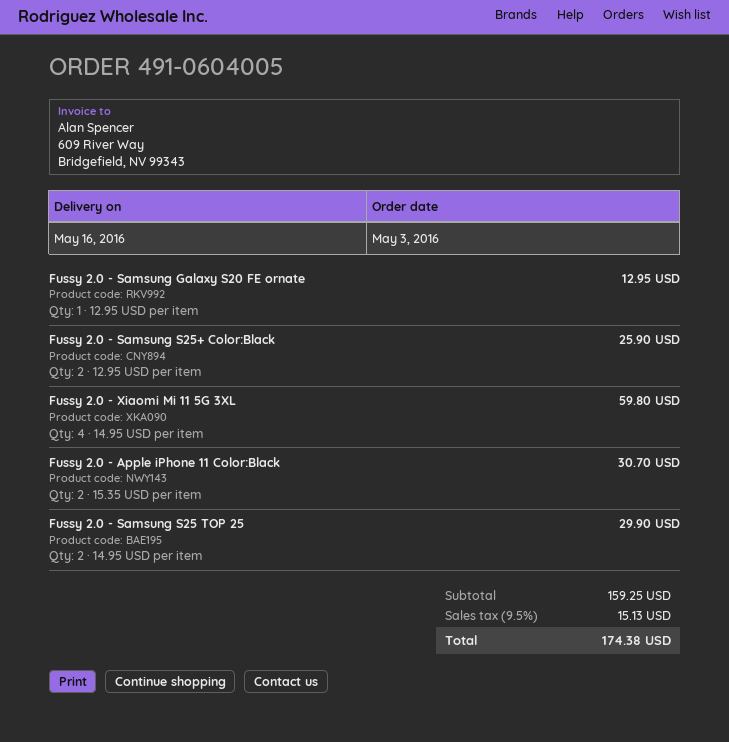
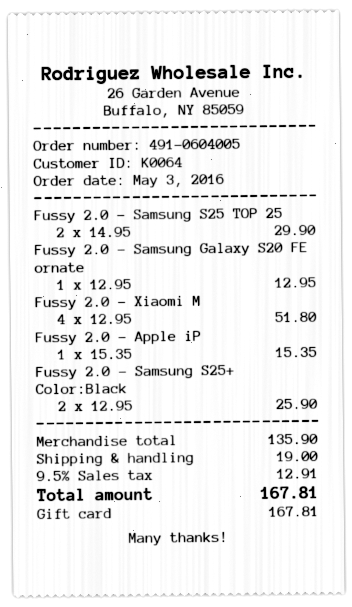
Fussy 2.0 - Xiaomi Mi 11 5G 3XL: 4 x 14.95 = 59.80 -> 4 x 12.95 = 51.80
Fussy 2.0 - Apple iPhone 11 Color:Black: 2 x 15.35 = 30.70 -> 1 x 15.35 = 15.35
subtotal: 159.25 -> 135.90
shipping: none -> 19.00
tax: 9.5% = 15.13 -> 9.5% = 12.91
total: 174.38 -> 167.81

